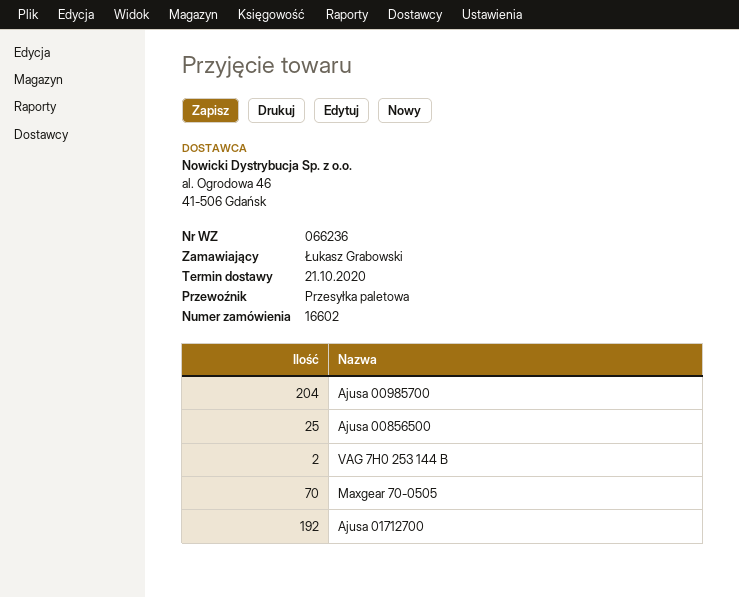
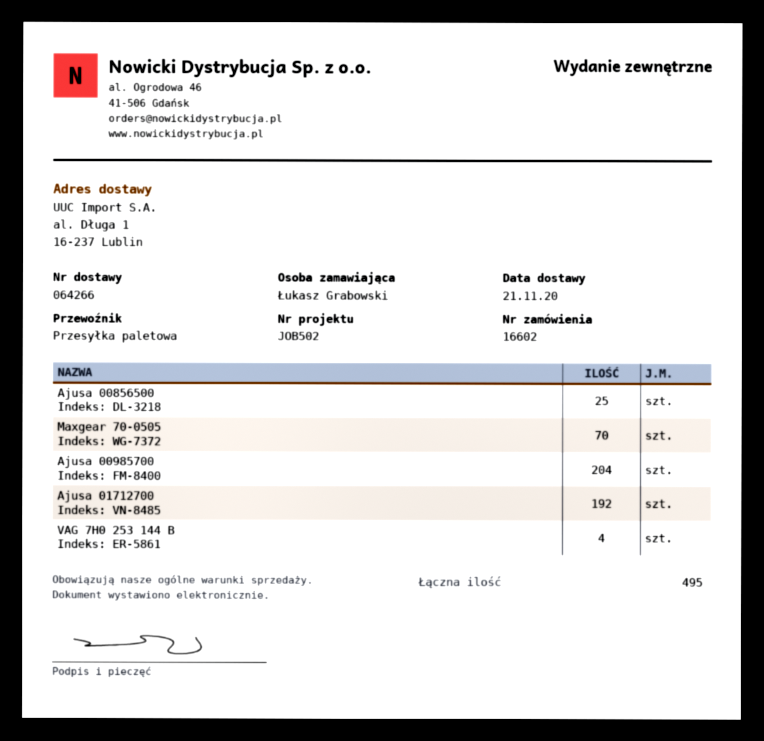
delivery note number: 066236 -> 064266
delivery date: 2020-10-21 -> 2020-11-21
VAG 7H0 253 144 B: 2 -> 4

